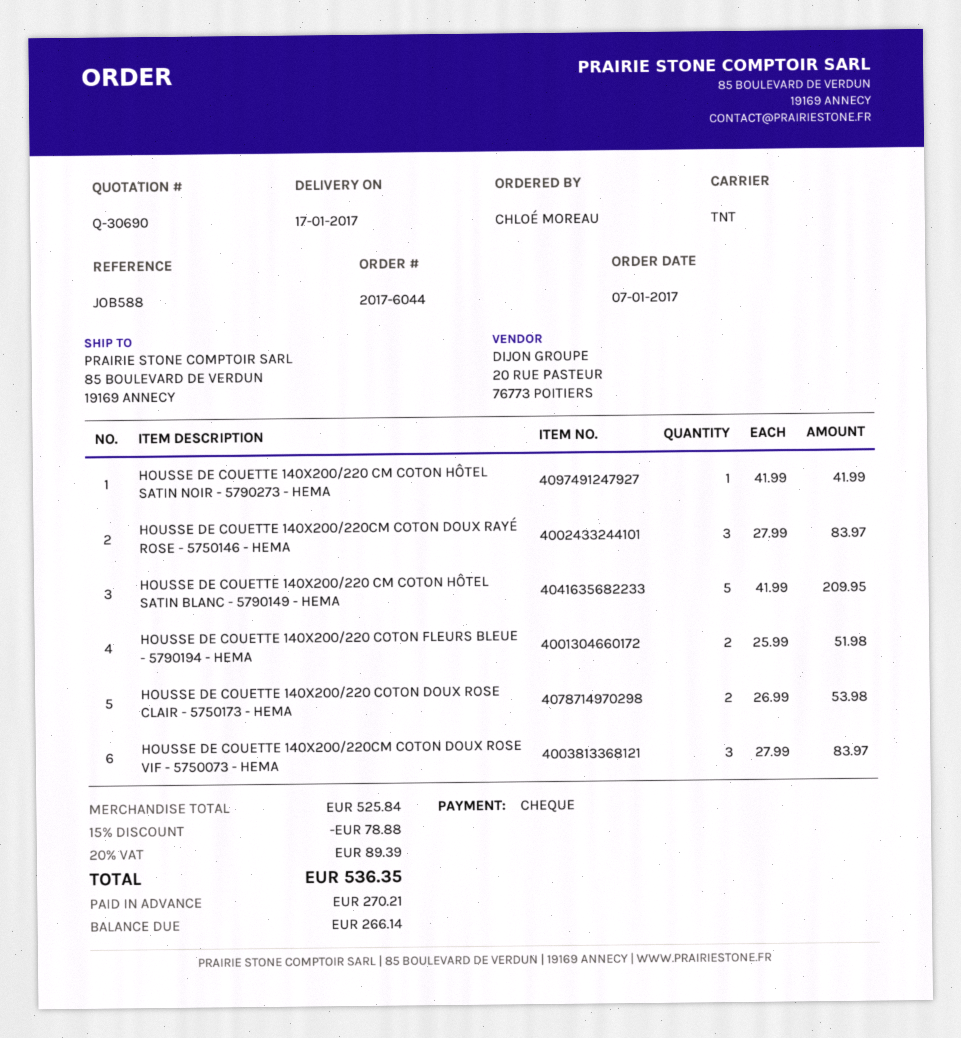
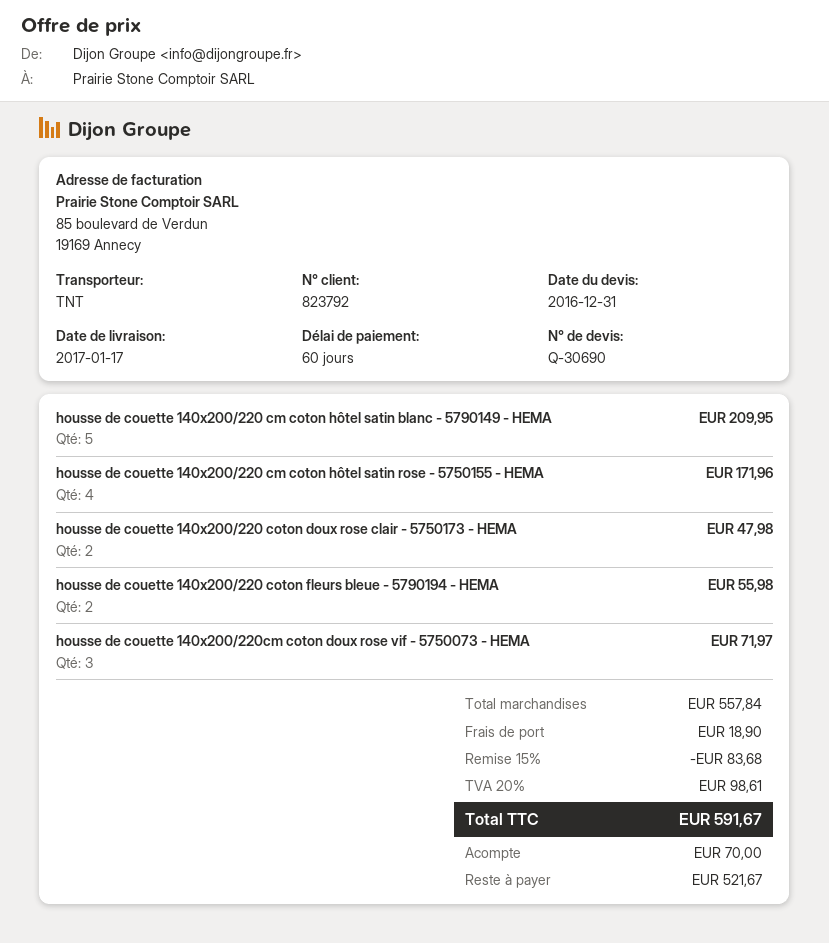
HOUSSE DE COUETTE 140X200/220 CM COTON HÔTEL SATIN NOIR - 5790273 - HEMA: 1 for 41.99 -> none
HOUSSE DE COUETTE 140X200/220CM COTON DOUX RAYÉ ROSE - 5750146 - HEMA: 3 for 83.97 -> none
HOUSSE DE COUETTE 140X200/220 COTON FLEURS BLEUE - 5790194 - HEMA: 2 for 51.98 -> 2 for 55.98
HOUSSE DE COUETTE 140X200/220 COTON DOUX ROSE CLAIR - 5750173 - HEMA: 2 for 53.98 -> 2 for 47.98
HOUSSE DE COUETTE 140X200/220CM COTON DOUX ROSE VIF - 5750073 - HEMA: 3 for 83.97 -> 3 for 71.97
housse de couette 140x200/220 cm coton hôtel satin rose - 5750155 - HEMA: none -> 4 for 171.96
subtotal: 525.84 -> 557.84
discount: 15% = 78.88 -> 15% = 83.68
shipping: none -> 18.90
tax: 20% = 89.39 -> 20% = 98.61
total: 536.35 -> 591.67
deposit: 270.21 -> 70.00
balance: 266.14 -> 521.67

